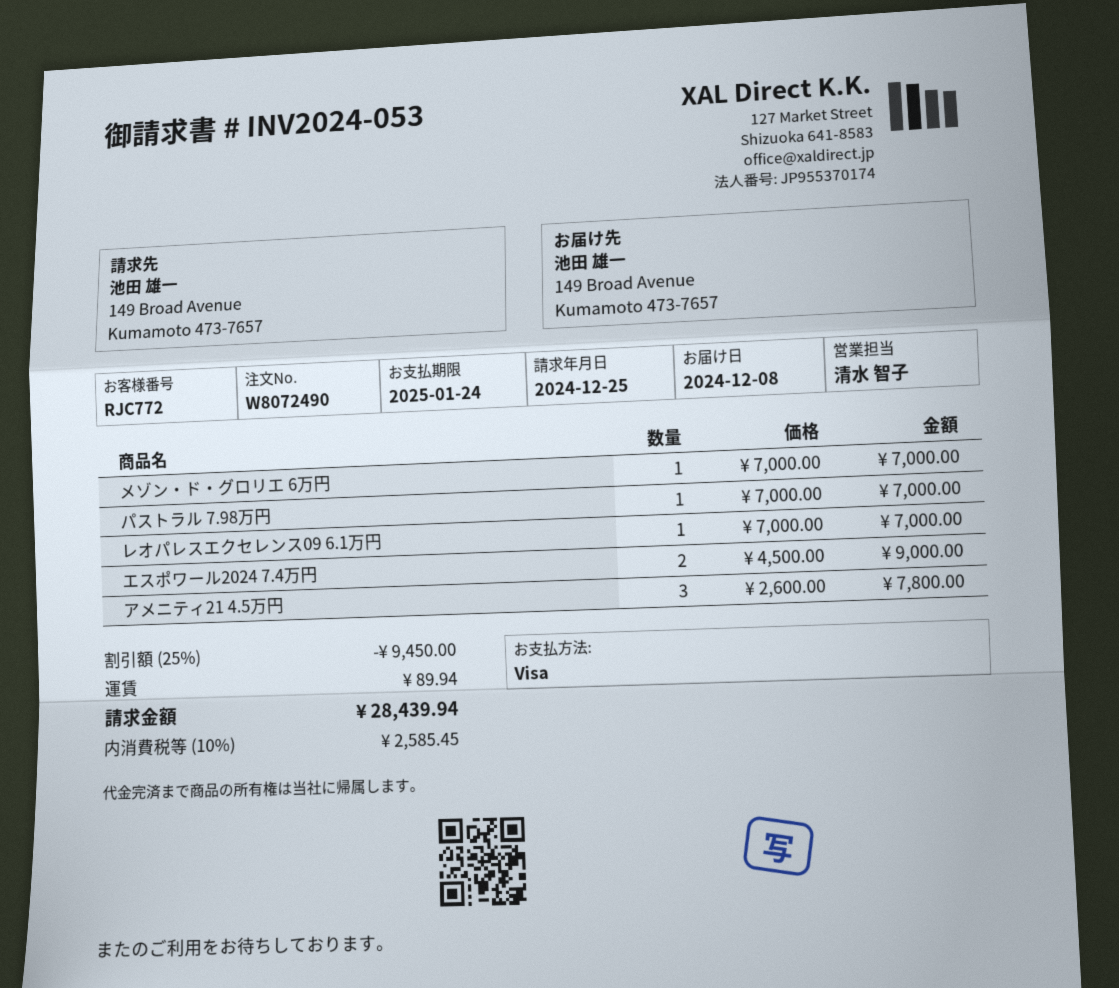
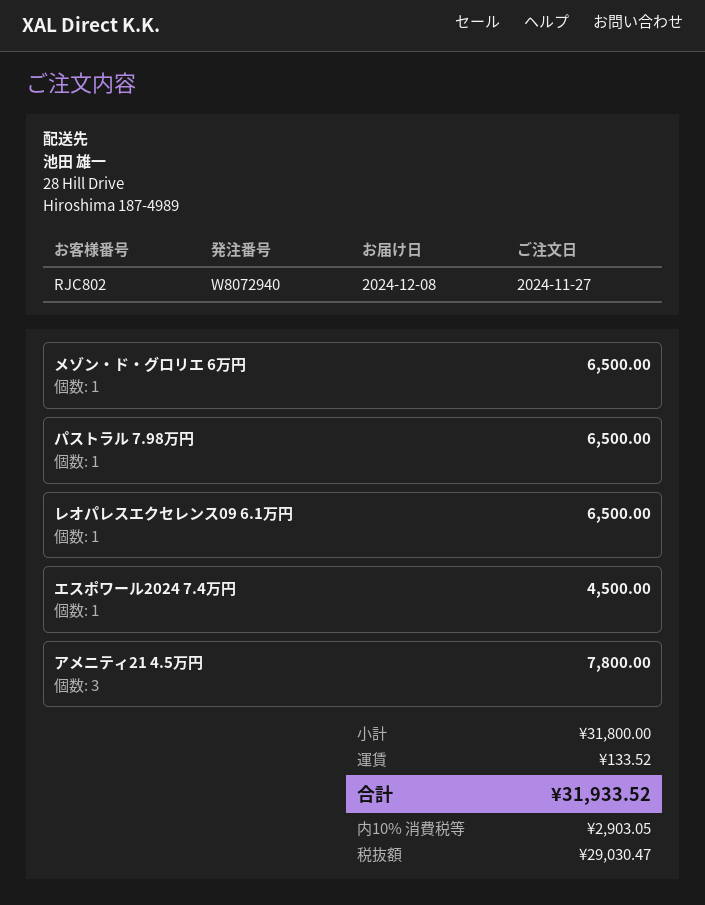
order number: W8072490 -> W8072940
customer number: RJC772 -> RJC802
ship to: 149 Broad Avenue, Kumamoto 473-7657 -> 28 Hill Drive, Hiroshima 187-4989
メゾン・ド・グロリエ 6万円: 1 for 7000.00 -> 1 for 6500.00
パストラル 7.98万円: 1 for 7000.00 -> 1 for 6500.00
レオパレスエクセレンス09 6.1万円: 1 for 7000.00 -> 1 for 6500.00
エスポワール2024 7.4万円: 2 for 9000.00 -> 1 for 4500.00
discount: 25% = 9450.00 -> none
shipping: 89.94 -> 133.52
tax: 10% = 2585.45 -> 10% = 2903.05
total: 28439.94 -> 31933.52

